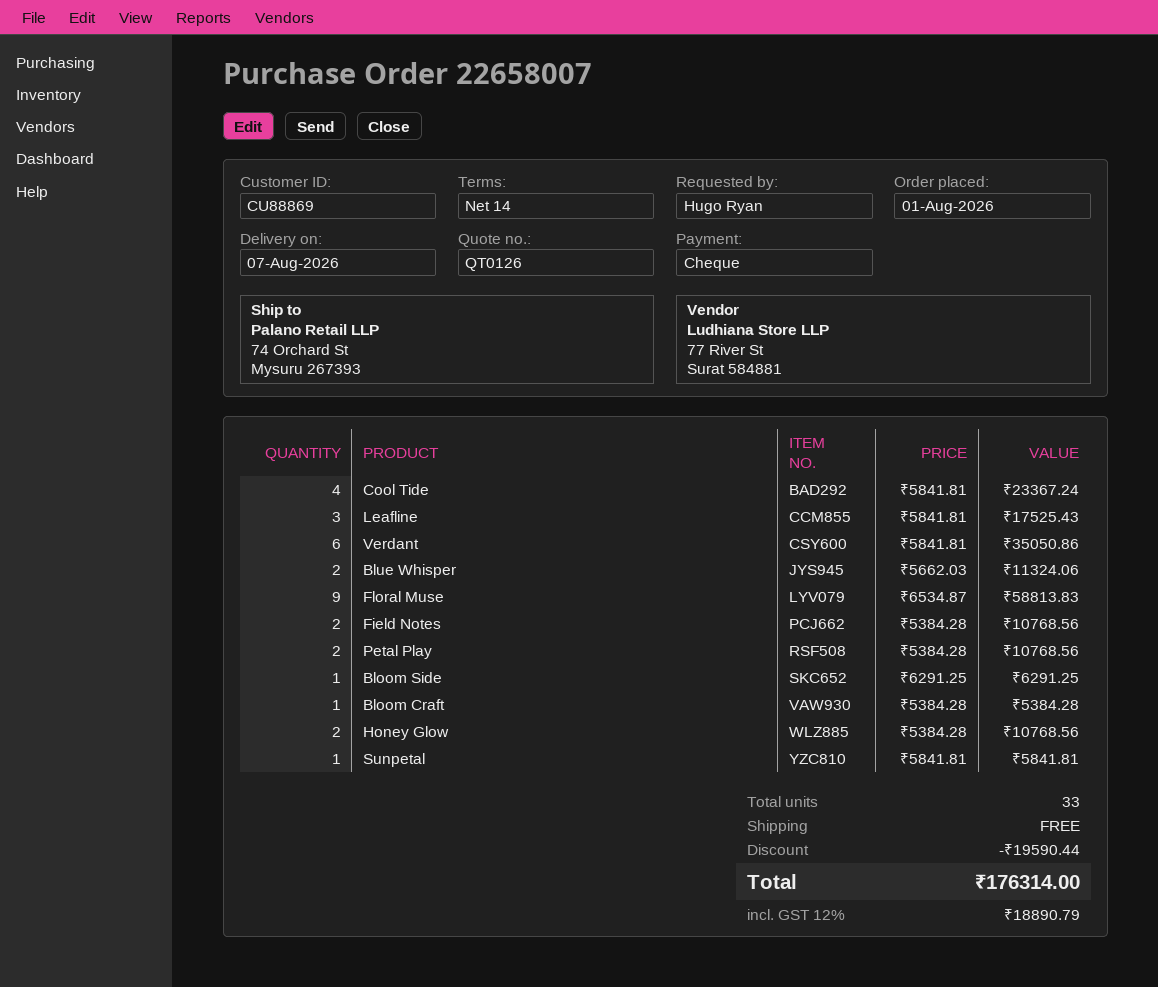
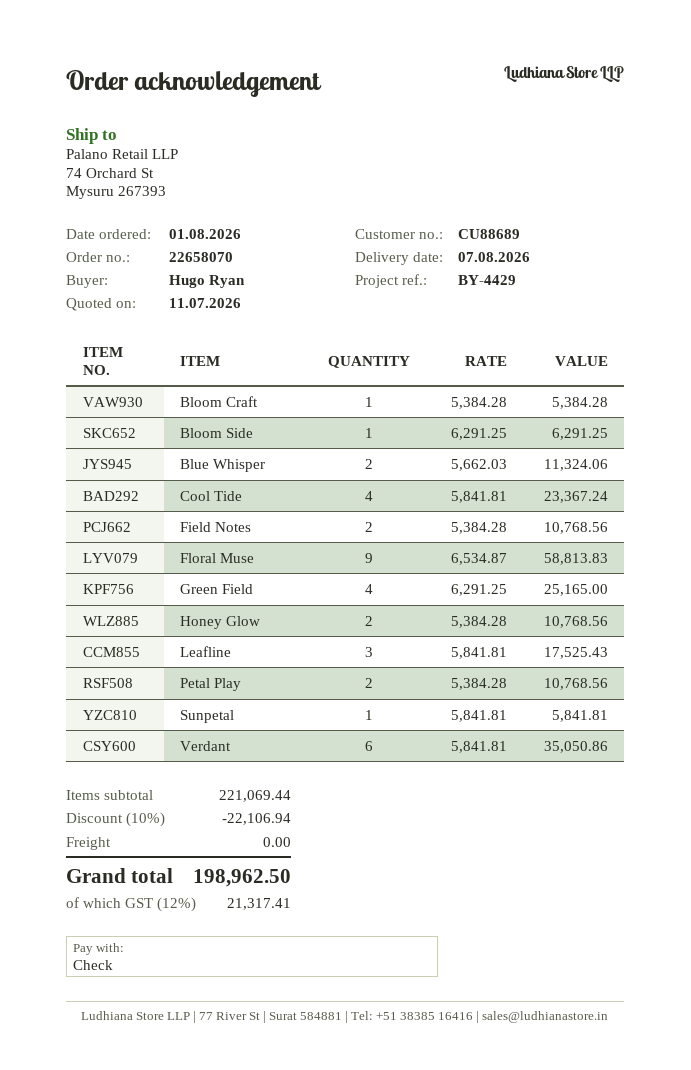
order number: 22658007 -> 22658070
customer number: CU88869 -> CU88689
Green Field: none -> 4 x 6291.25 = 25165.00
discount: 19590.44 -> 22106.94
tax: 12% = 18890.79 -> 12% = 21317.41
total: 176314.00 -> 198962.50

